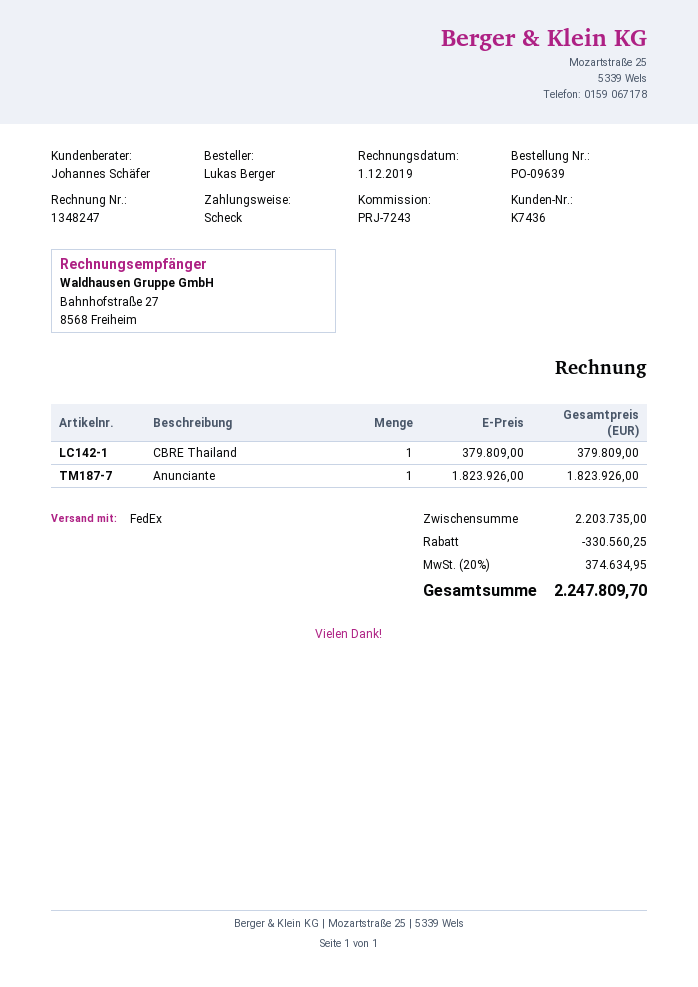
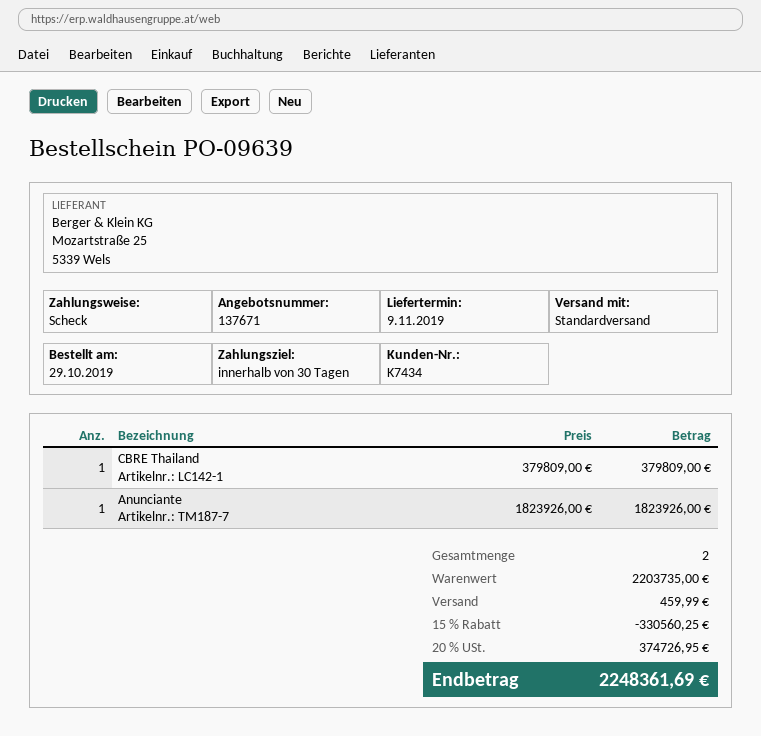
customer number: K7436 -> K7434
shipping method: FedEx -> standard
shipping: none -> 459.99
tax: 20% = 374634.95 -> 20% = 374726.95
total: 2247809.70 -> 2248361.69

